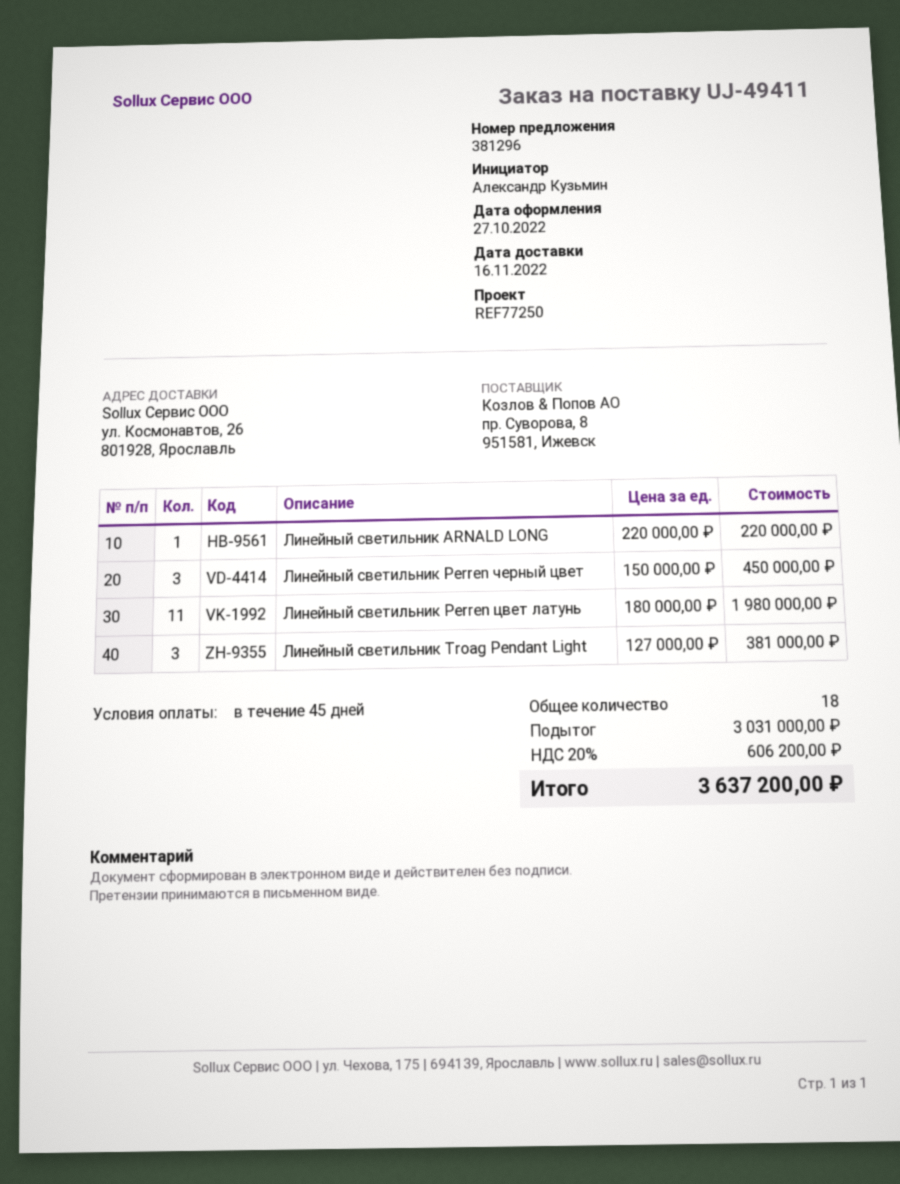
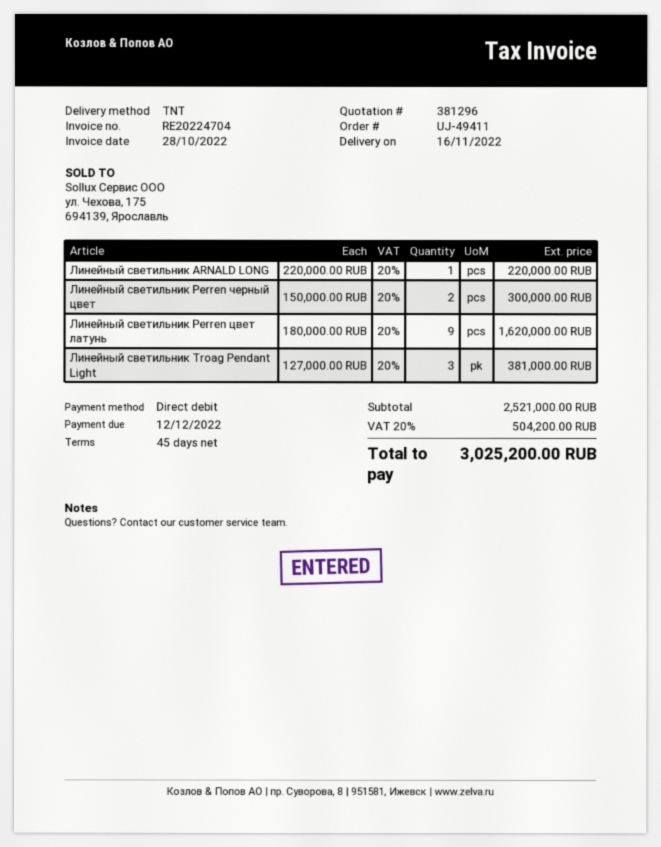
Линейный светильник Perren черный цвет: 3 x 150000.00 = 450000.00 -> 2 x 150000.00 = 300000.00
Линейный светильник Perren цвет латунь: 11 x 180000.00 = 1980000.00 -> 9 x 180000.00 = 1620000.00
subtotal: 3031000.00 -> 2521000.00
tax: 20% = 606200.00 -> 20% = 504200.00
total: 3637200.00 -> 3025200.00

